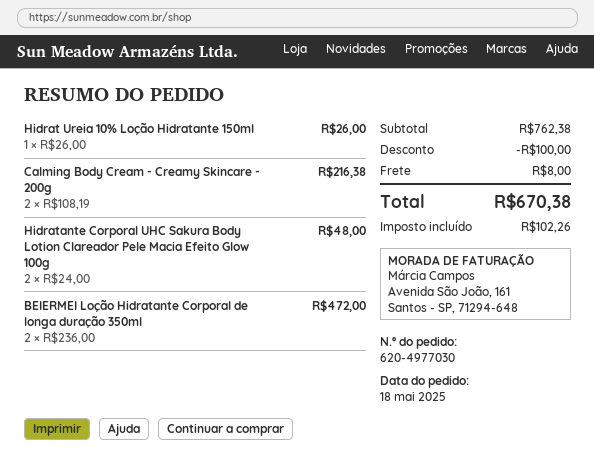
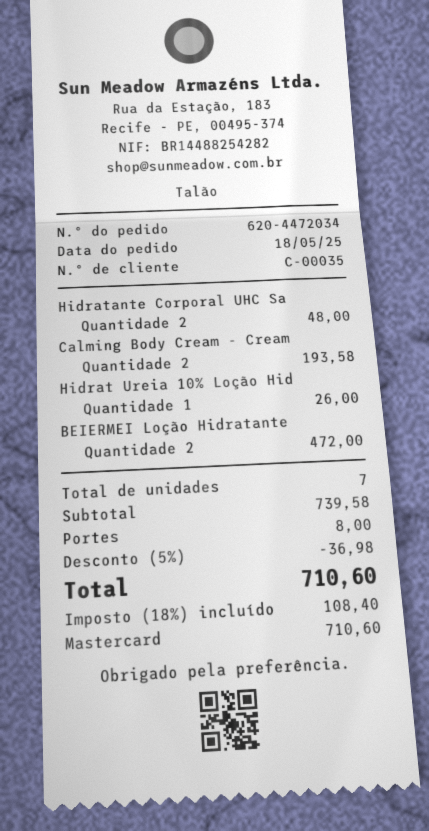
order number: 620-4977030 -> 620-4472034
Calming Body Cream - Creamy Skincare - 200g: 2 for 216.38 -> 2 for 193.58
subtotal: 762.38 -> 739.58
discount: 100.00 -> 36.98
tax: 102.26 -> 108.40
total: 670.38 -> 710.60

